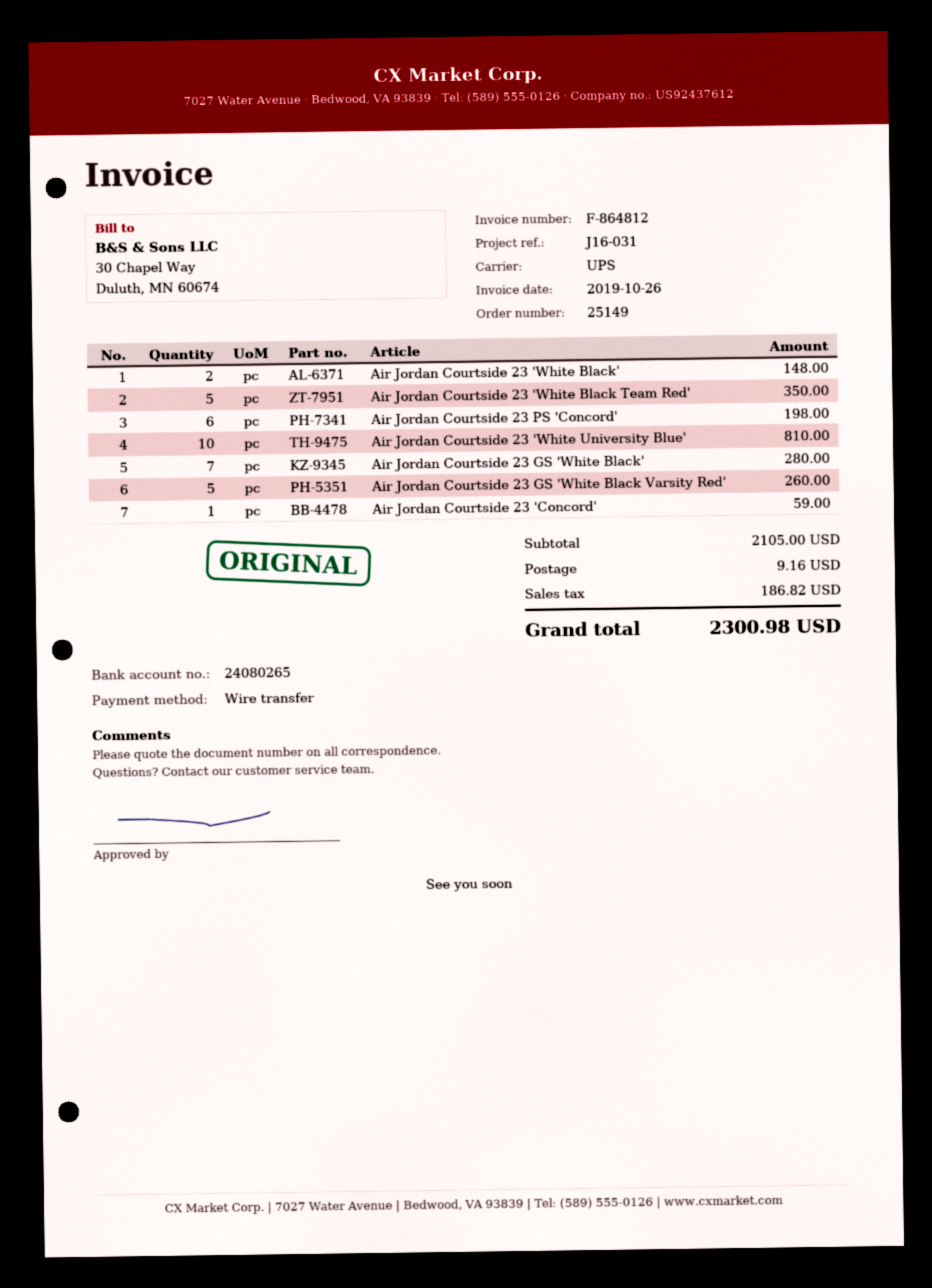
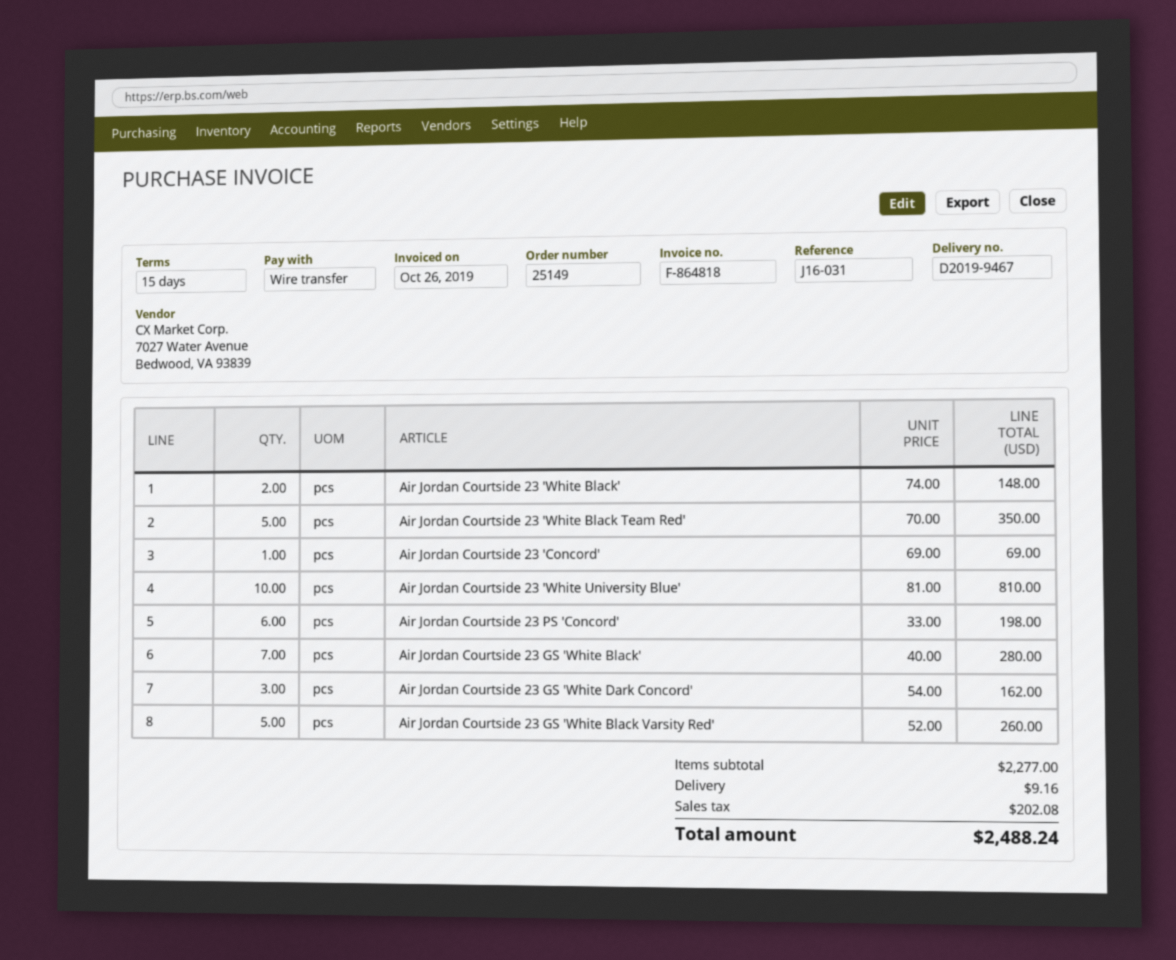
invoice number: F-864812 -> F-864818
Air Jordan Courtside 23 'Concord': 1 for 59.00 -> 1 for 69.00
Air Jordan Courtside 23 GS 'White Dark Concord': none -> 3 for 162.00
subtotal: 2105.00 -> 2277.00
tax: 186.82 -> 202.08
total: 2300.98 -> 2488.24

